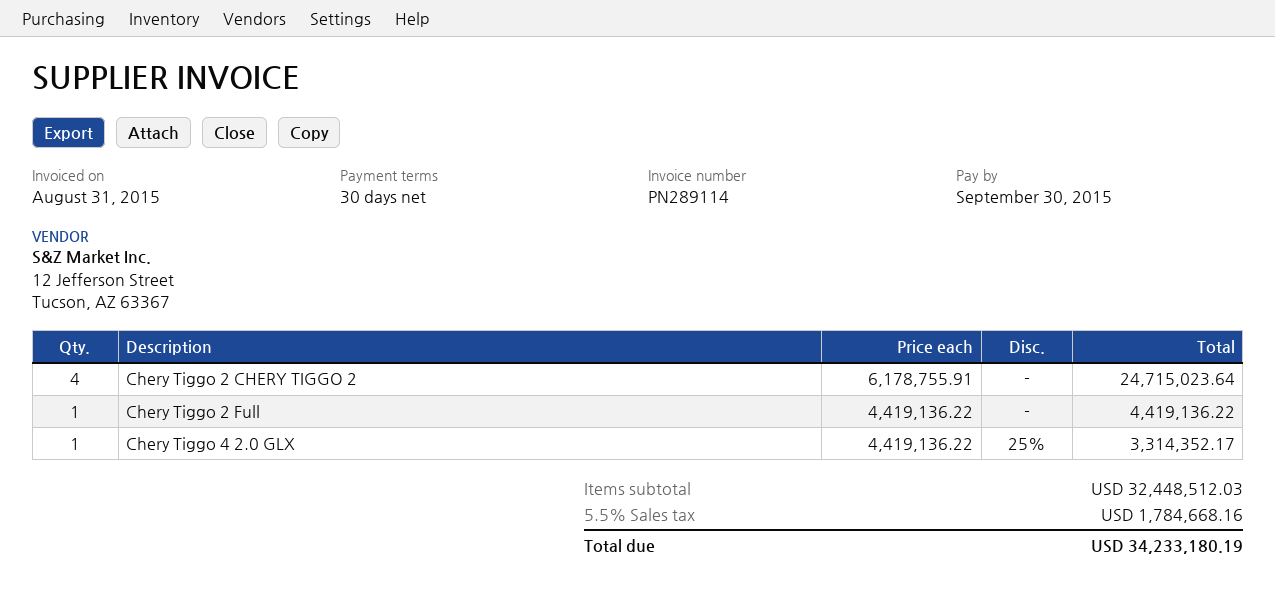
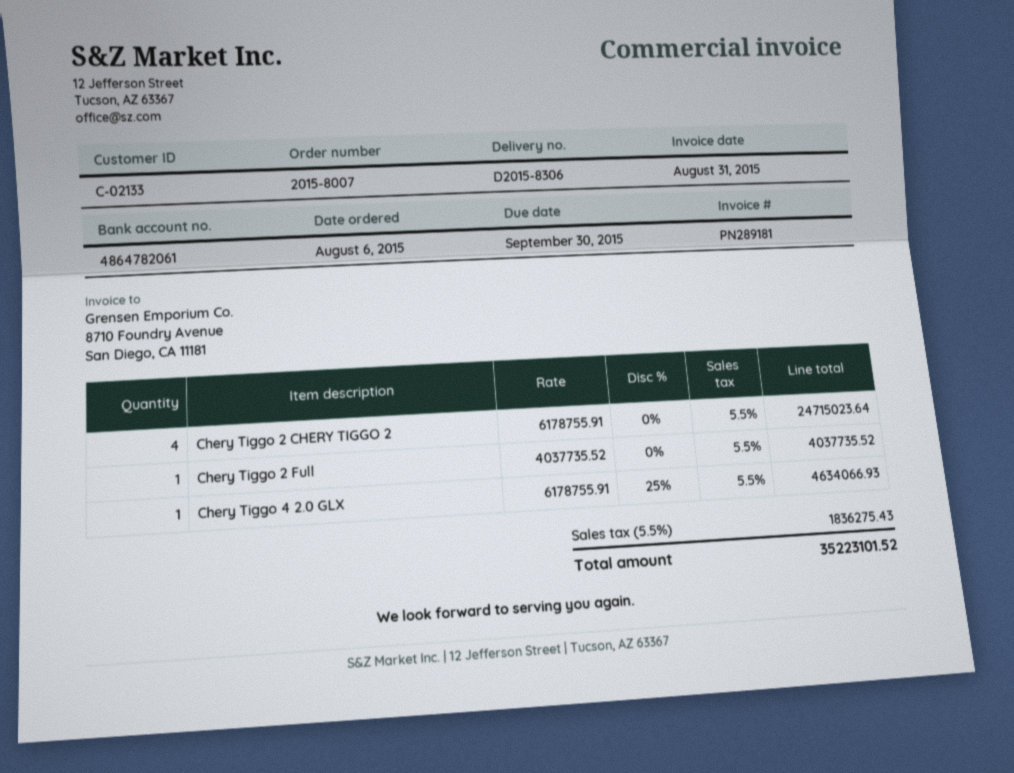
invoice number: PN289114 -> PN289181
Chery Tiggo 2 Full: 1 x 4419136.22 = 4419136.22 -> 1 x 4037735.52 = 4037735.52
Chery Tiggo 4 2.0 GLX: 1 x 4419136.22 - 25% = 3314352.17 -> 1 x 6178755.91 - 25% = 4634066.93
tax: 5.5% = 1784668.16 -> 5.5% = 1836275.43
total: 34233180.19 -> 35223101.52

